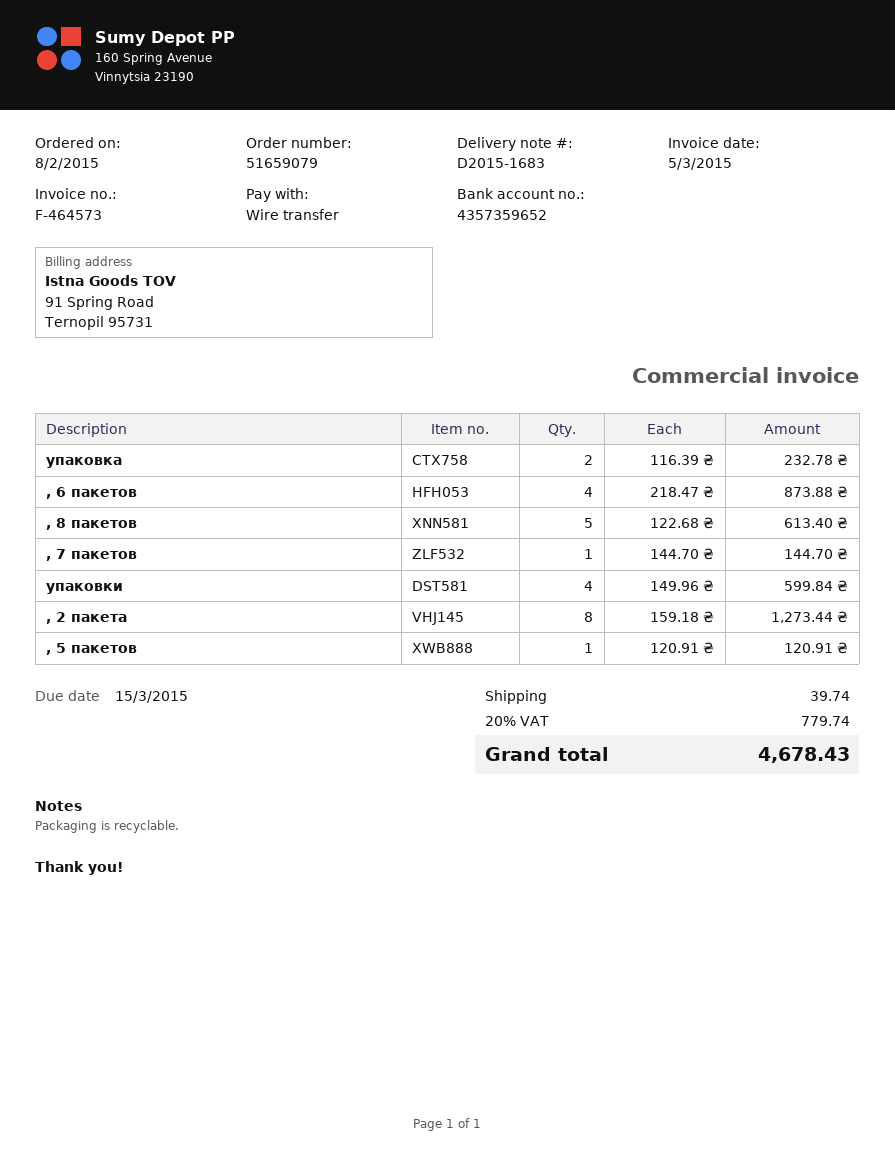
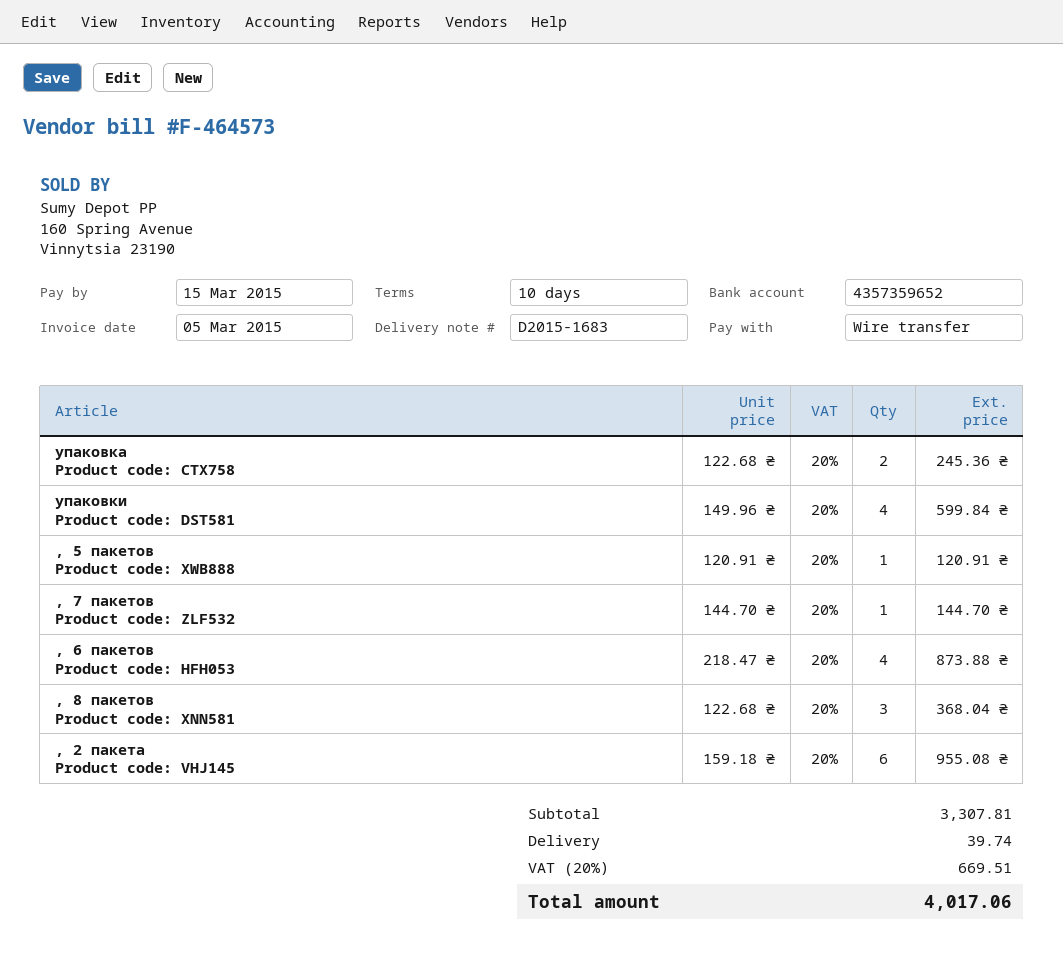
упаковка: 2 x 116.39 = 232.78 -> 2 x 122.68 = 245.36
, 8 пакетов: 5 x 122.68 = 613.40 -> 3 x 122.68 = 368.04
, 2 пакета: 8 x 159.18 = 1273.44 -> 6 x 159.18 = 955.08
tax: 20% = 779.74 -> 20% = 669.51
total: 4678.43 -> 4017.06

